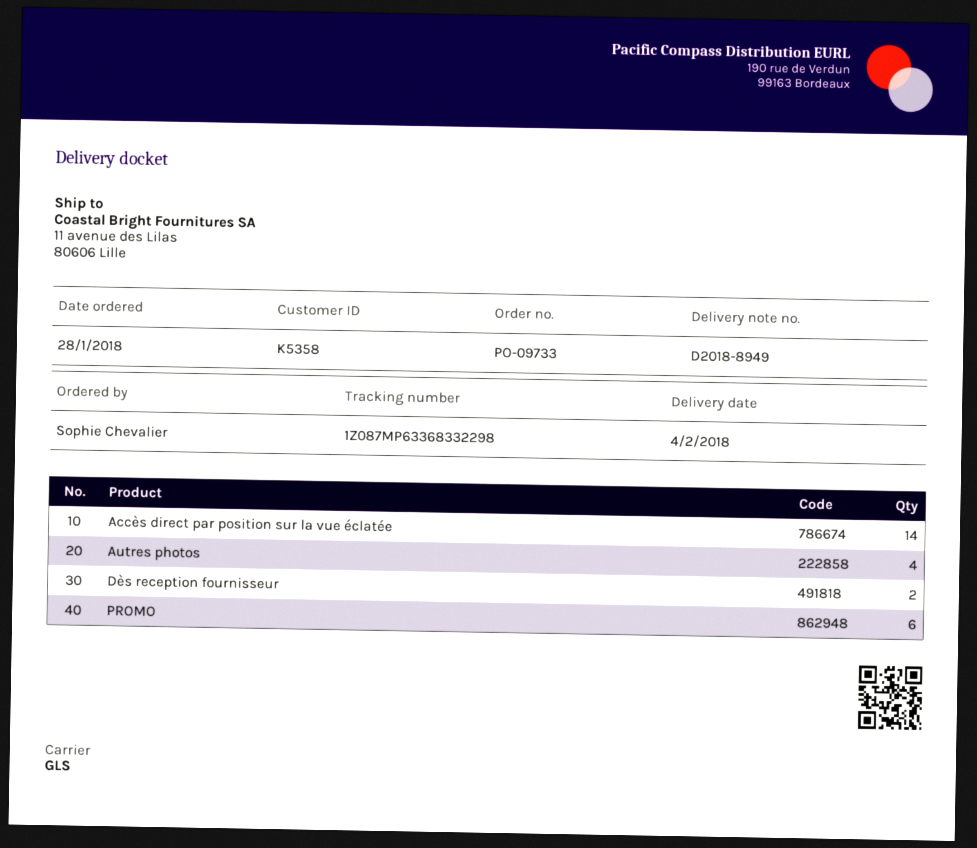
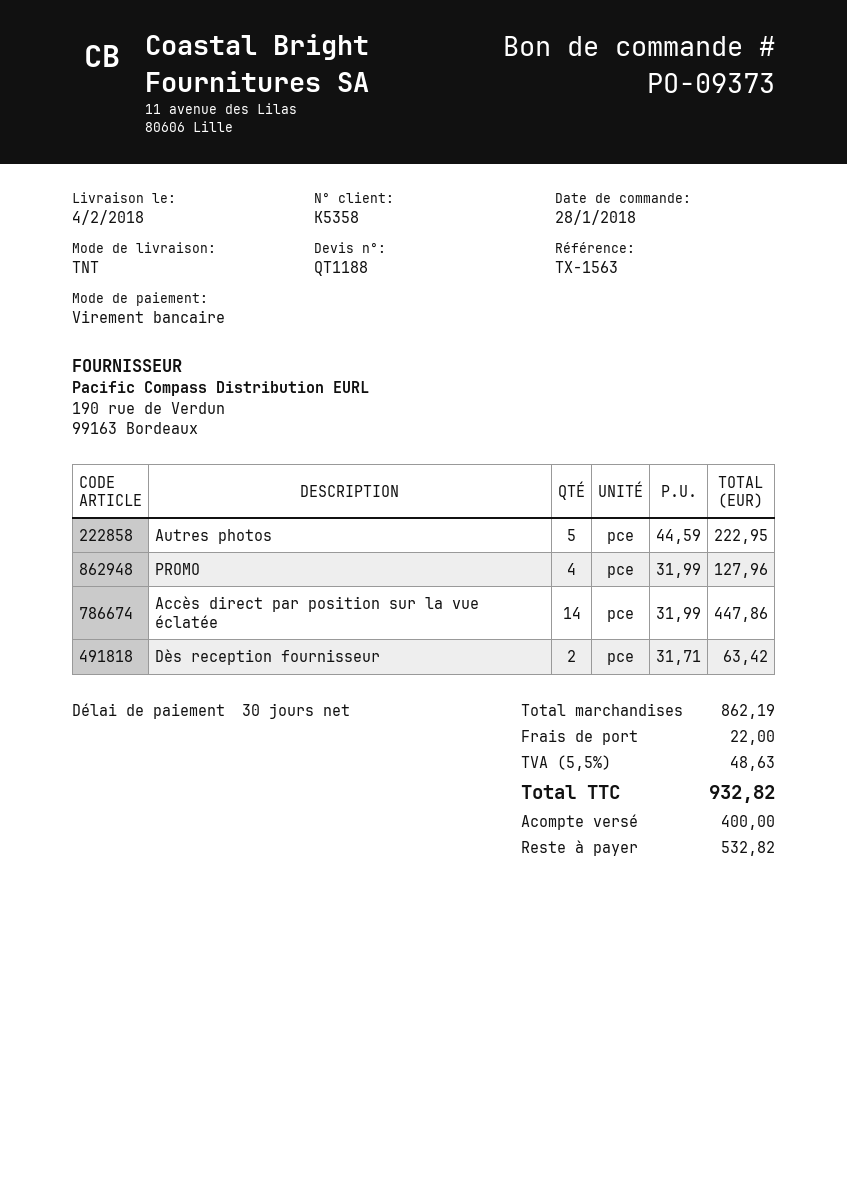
order number: PO-09733 -> PO-09373
shipping method: GLS -> TNT
Autres photos: 4 -> 5
PROMO: 6 -> 4

